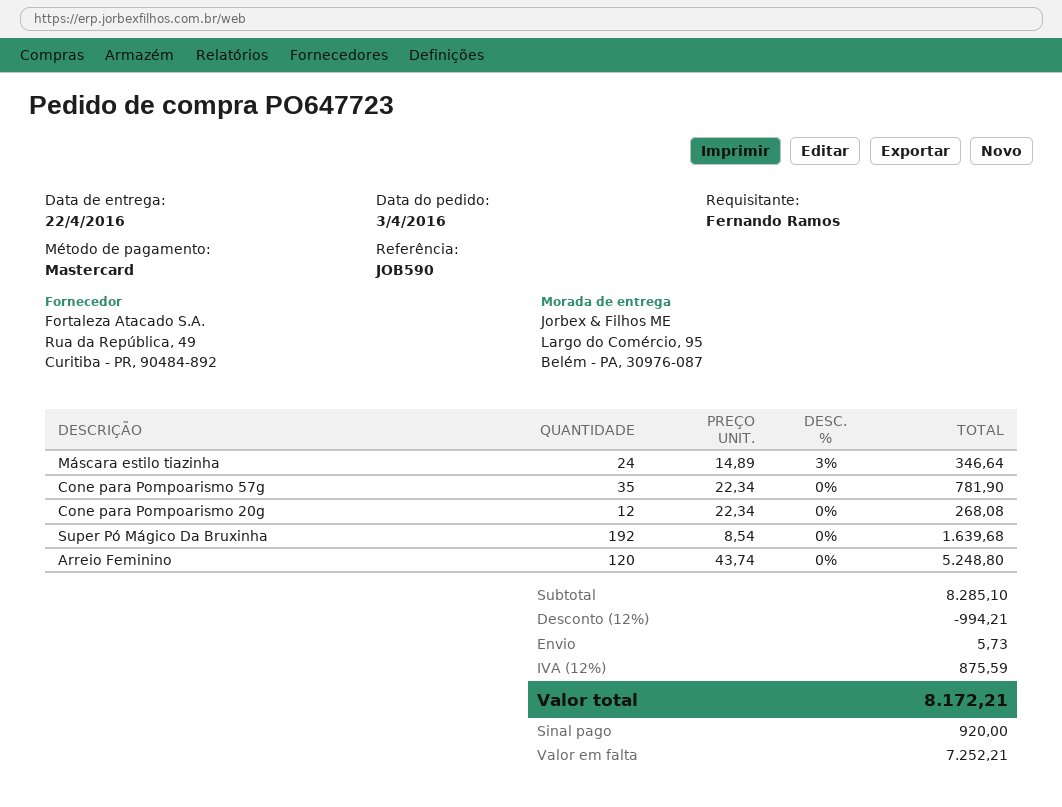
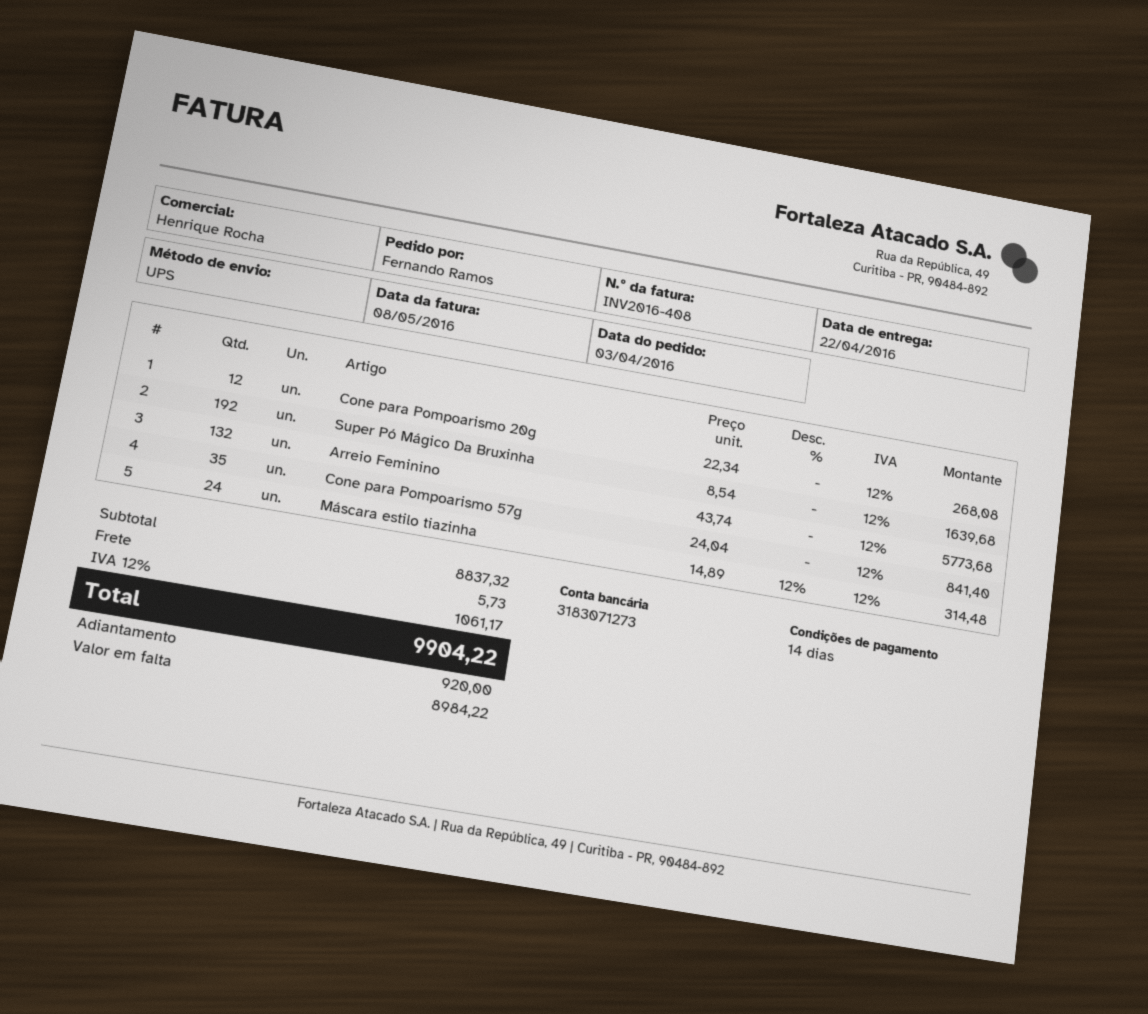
Máscara estilo tiazinha: 24 x 14.89 - 3% = 346.64 -> 24 x 14.89 - 12% = 314.48
Cone para Pompoarismo 57g: 35 x 22.34 = 781.90 -> 35 x 24.04 = 841.40
Arreio Feminino: 120 x 43.74 = 5248.80 -> 132 x 43.74 = 5773.68
subtotal: 8285.10 -> 8837.32
discount: 12% = 994.21 -> none
tax: 12% = 875.59 -> 12% = 1061.17
total: 8172.21 -> 9904.22
balance: 7252.21 -> 8984.22

